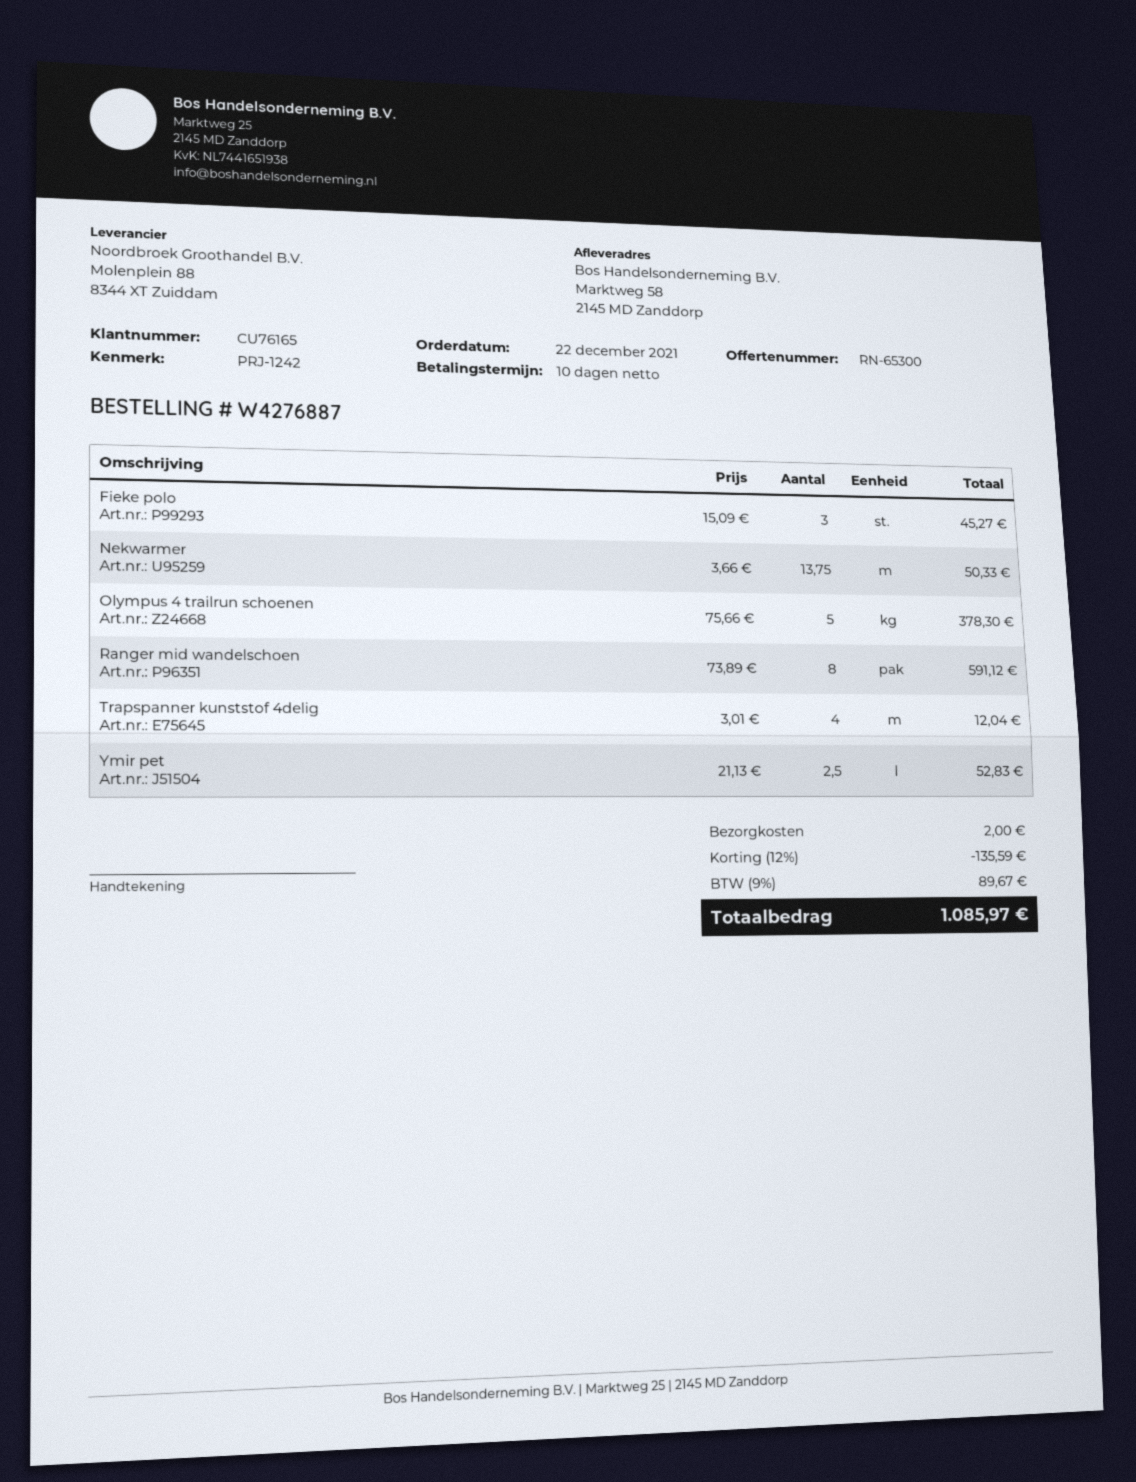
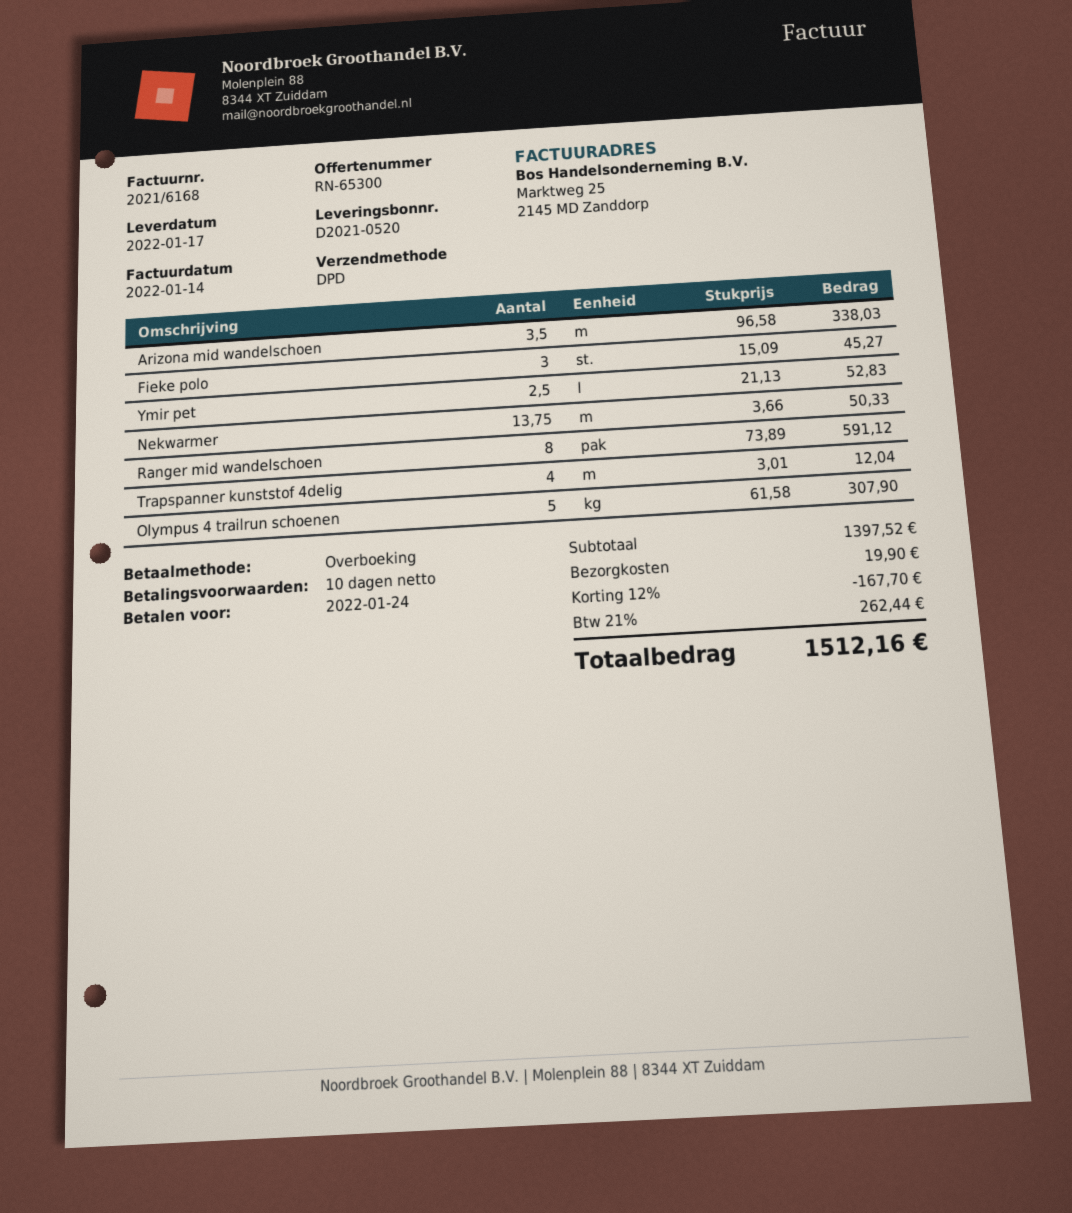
Olympus 4 trailrun schoenen: 5 x 75.66 = 378.30 -> 5 x 61.58 = 307.90
Arizona mid wandelschoen: none -> 3.5 x 96.58 = 338.03
discount: 12% = 135.59 -> 12% = 167.70
shipping: 2.00 -> 19.90
tax: 9% = 89.67 -> 21% = 262.44
total: 1085.97 -> 1512.16

